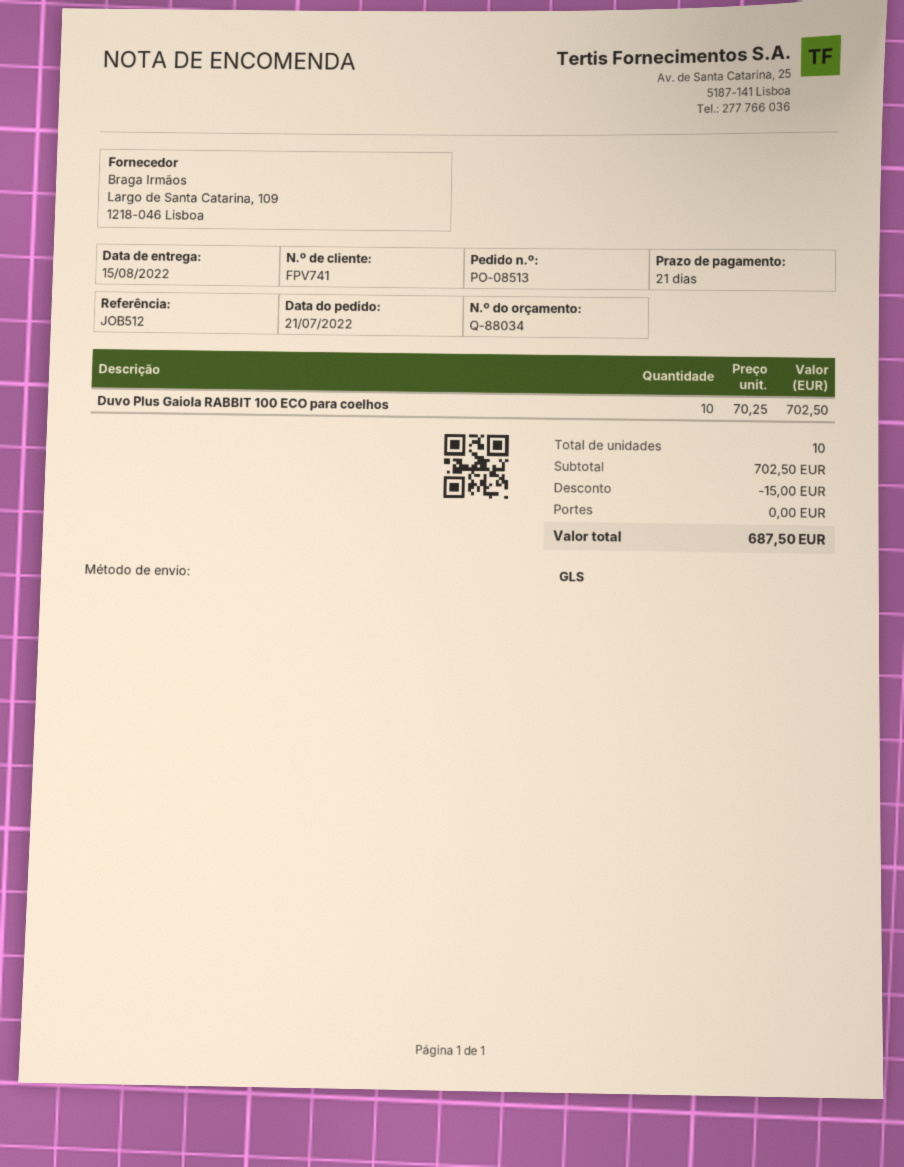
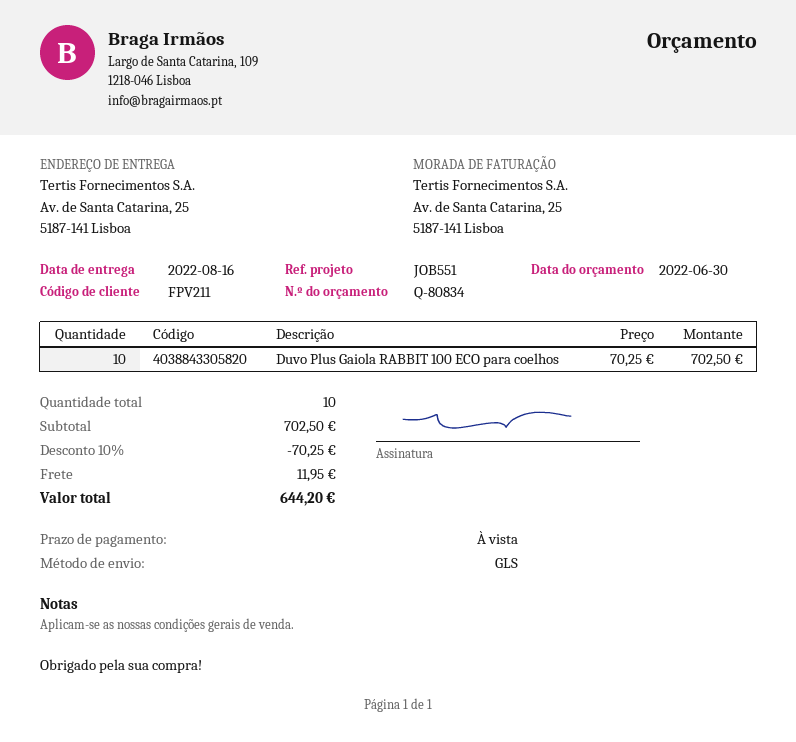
quote number: Q-88034 -> Q-80834
delivery date: 2022-08-15 -> 2022-08-16
payment terms: 21 days -> on receipt
customer number: FPV741 -> FPV211
reference: JOB512 -> JOB551
discount: 15.00 -> 70.25
shipping: 0.00 -> 11.95
total: 687.50 -> 644.20

